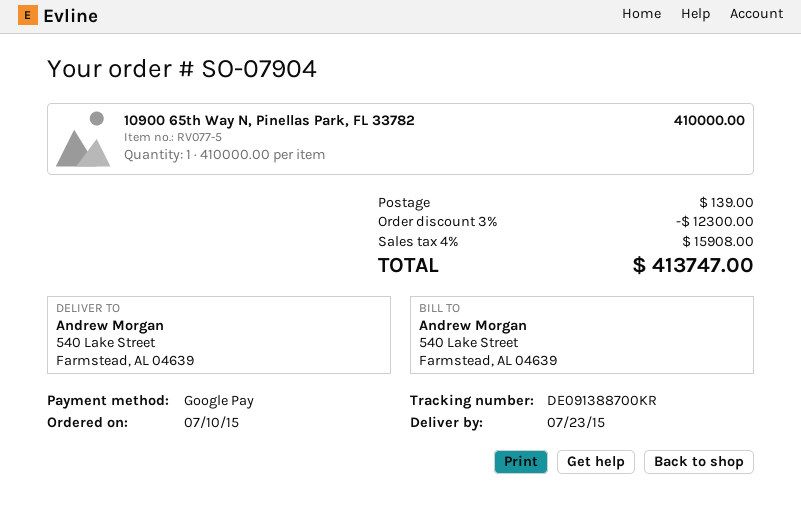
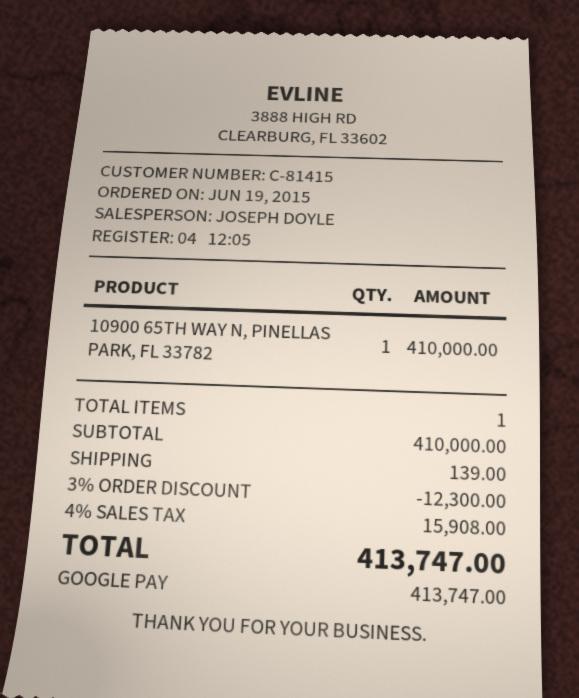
order date: 2015-07-10 -> 2015-06-19

